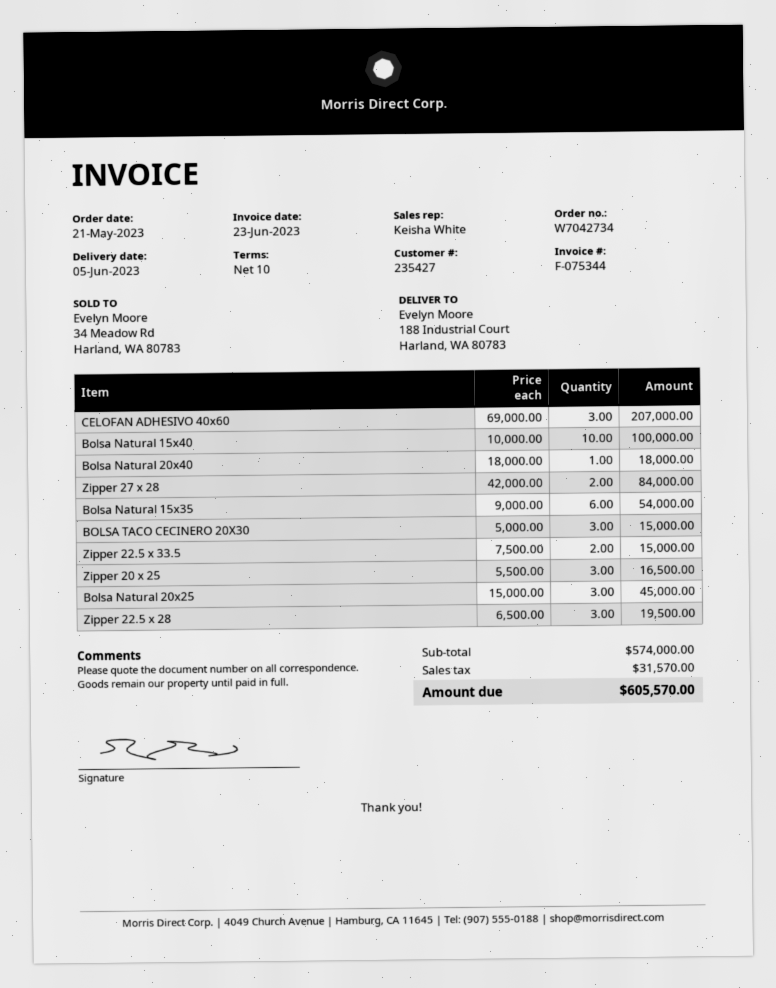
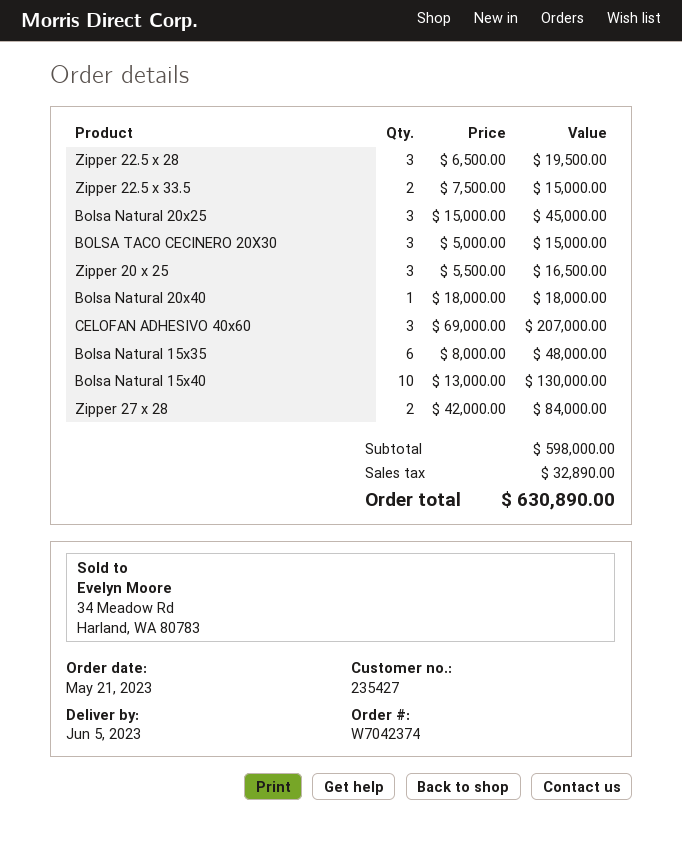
order number: W7042734 -> W7042374
Bolsa Natural 15x40: 10 x 10000.00 = 100000.00 -> 10 x 13000.00 = 130000.00
Bolsa Natural 15x35: 6 x 9000.00 = 54000.00 -> 6 x 8000.00 = 48000.00
subtotal: 574000.00 -> 598000.00
tax: 31570.00 -> 32890.00
total: 605570.00 -> 630890.00

